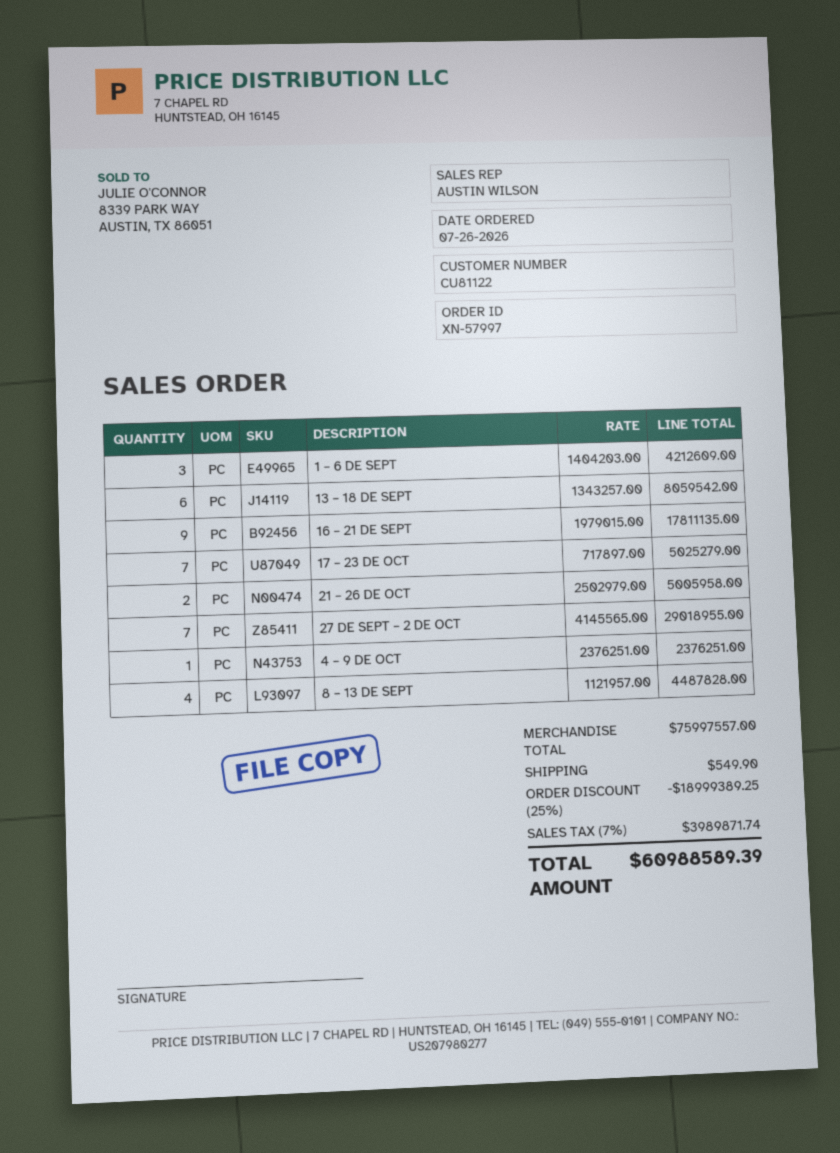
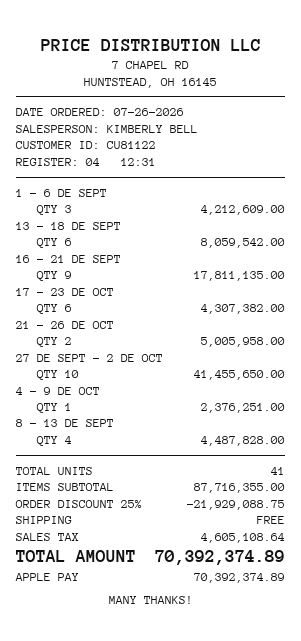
sales rep: AUSTIN WILSON -> KIMBERLY BELL
17 – 23 DE OCT: 7 for 5025279.00 -> 6 for 4307382.00
27 DE SEPT – 2 DE OCT: 7 for 29018955.00 -> 10 for 41455650.00
subtotal: 75997557.00 -> 87716355.00
discount: 25% = 18999389.25 -> 25% = 21929088.75
shipping: 549.90 -> 0.00
tax: 3989871.74 -> 4605108.64
total: 60988589.39 -> 70392374.89

